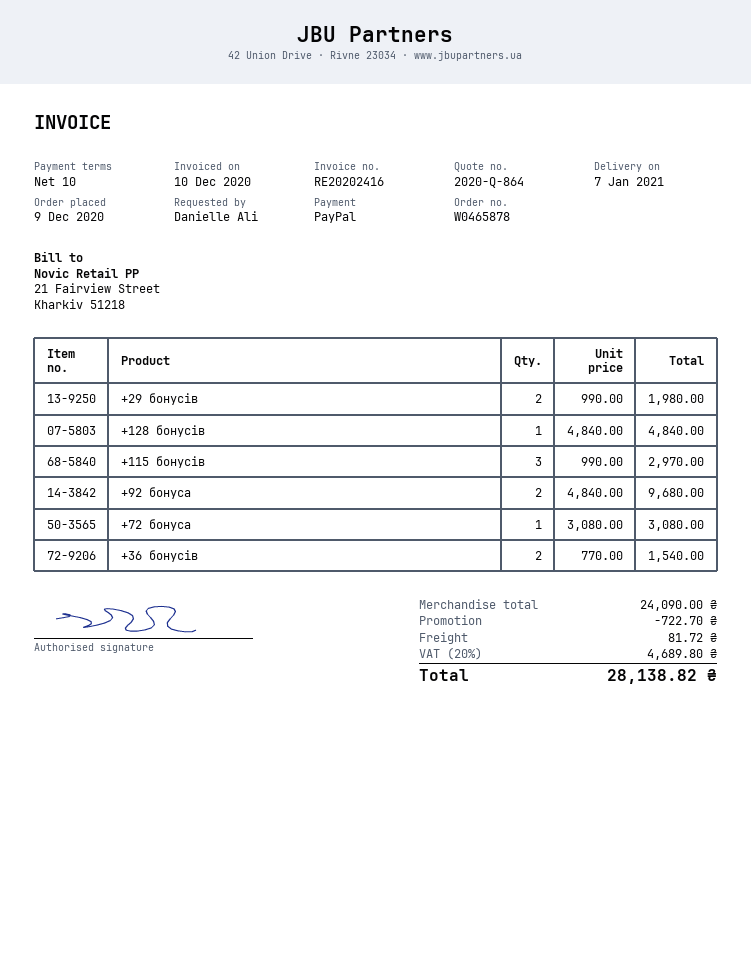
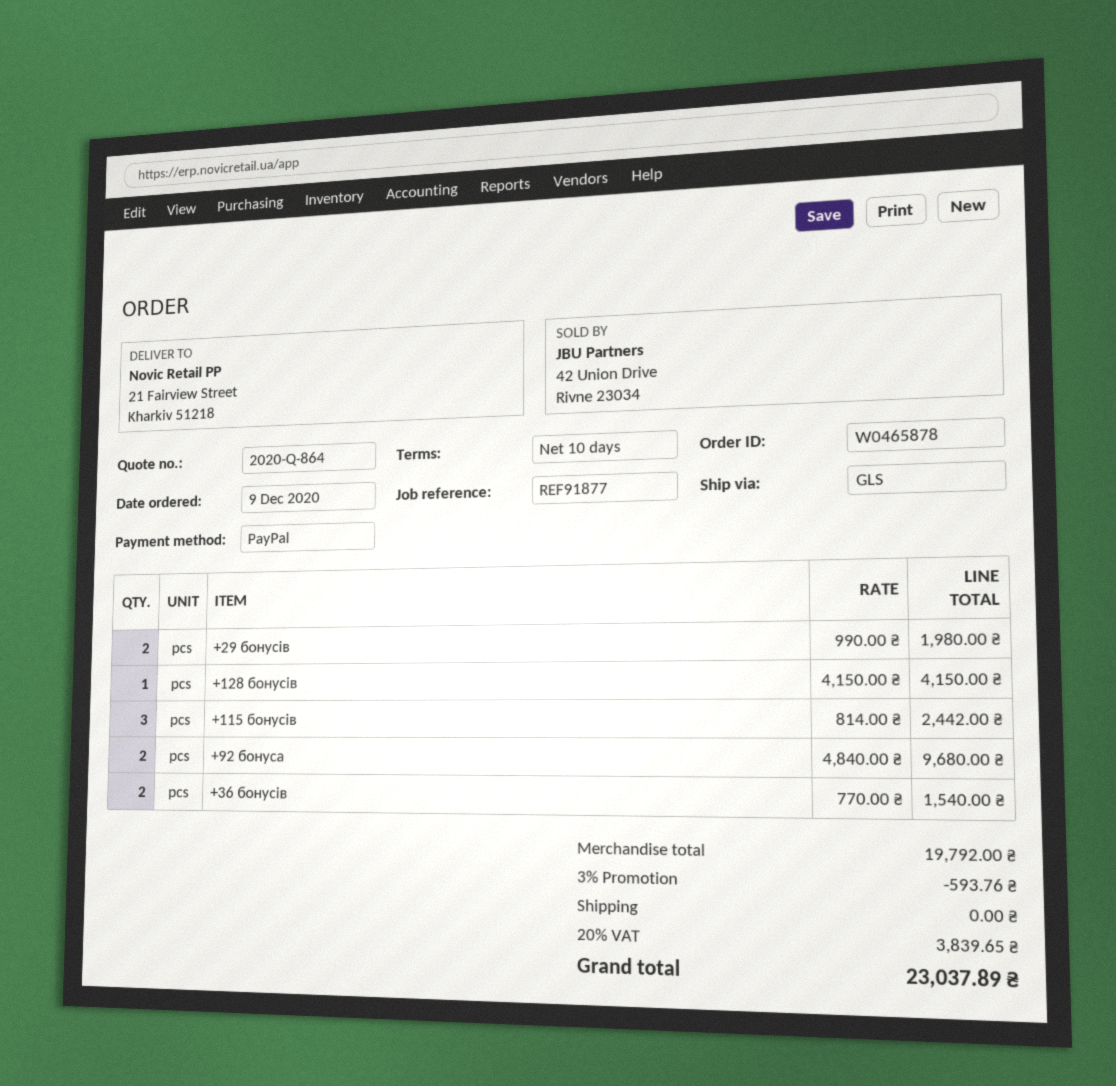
+128 бонусів: 1 x 4840.00 = 4840.00 -> 1 x 4150.00 = 4150.00
+115 бонусів: 3 x 990.00 = 2970.00 -> 3 x 814.00 = 2442.00
+72 бонуса: 1 x 3080.00 = 3080.00 -> none
subtotal: 24090.00 -> 19792.00
discount: 722.70 -> 593.76
shipping: 81.72 -> 0.00
tax: 20% = 4689.80 -> 20% = 3839.65
total: 28138.82 -> 23037.89

